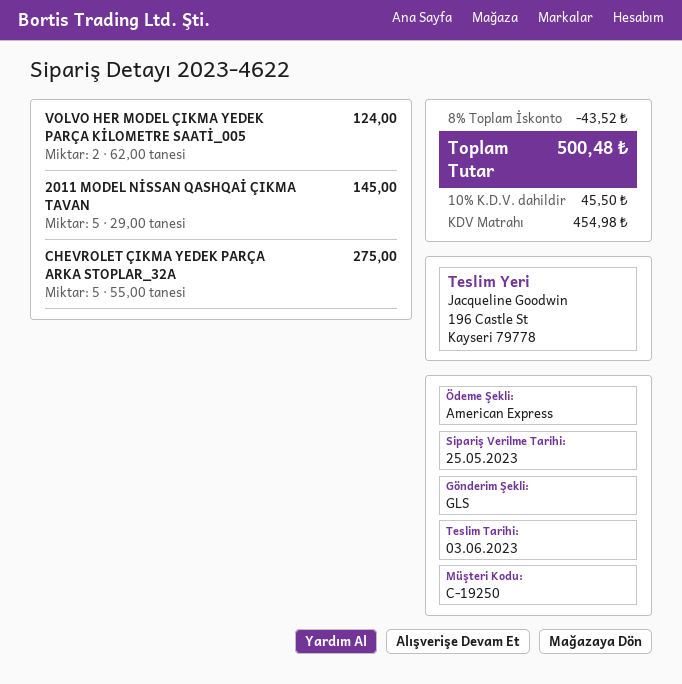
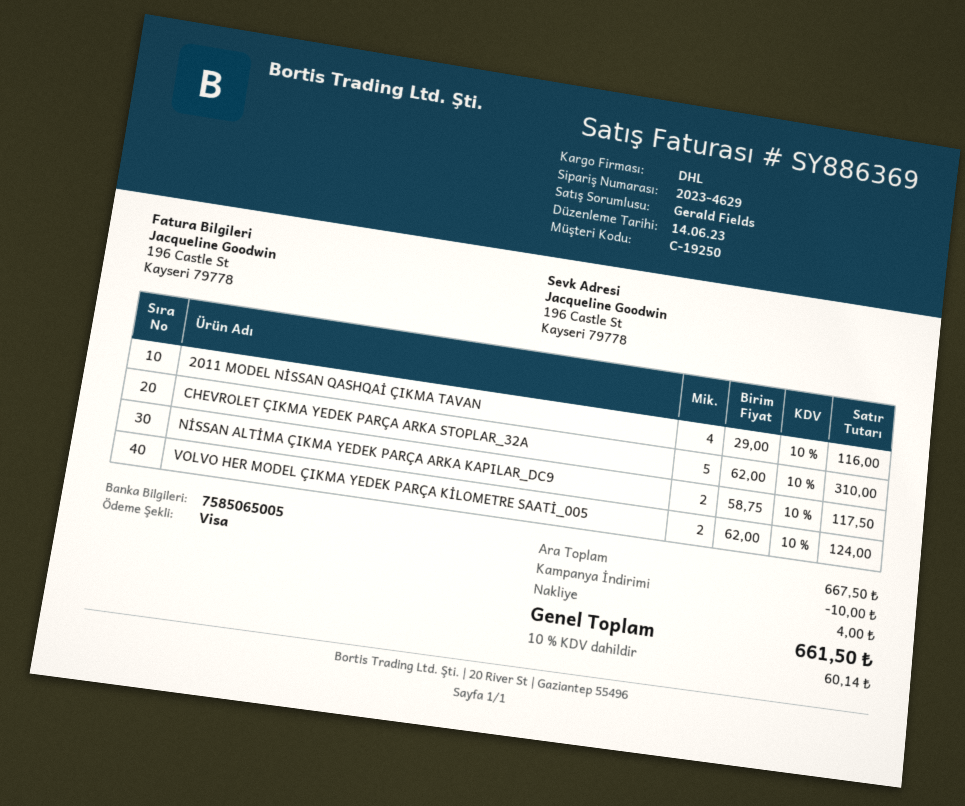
order number: 2023-4622 -> 2023-4629
payment method: American Express -> Visa
shipping method: GLS -> DHL
2011 MODEL NİSSAN QASHQAİ ÇIKMA TAVAN: 5 x 29.00 = 145.00 -> 4 x 29.00 = 116.00
CHEVROLET ÇIKMA YEDEK PARÇA ARKA STOPLAR_32A: 5 x 55.00 = 275.00 -> 5 x 62.00 = 310.00
NİSSAN ALTİMA ÇIKMA YEDEK PARÇA ARKA KAPILAR_DC9: none -> 2 x 58.75 = 117.50
discount: 43.52 -> 10.00
shipping: none -> 4.00
tax: 10% = 45.50 -> 10% = 60.14
total: 500.48 -> 661.50

